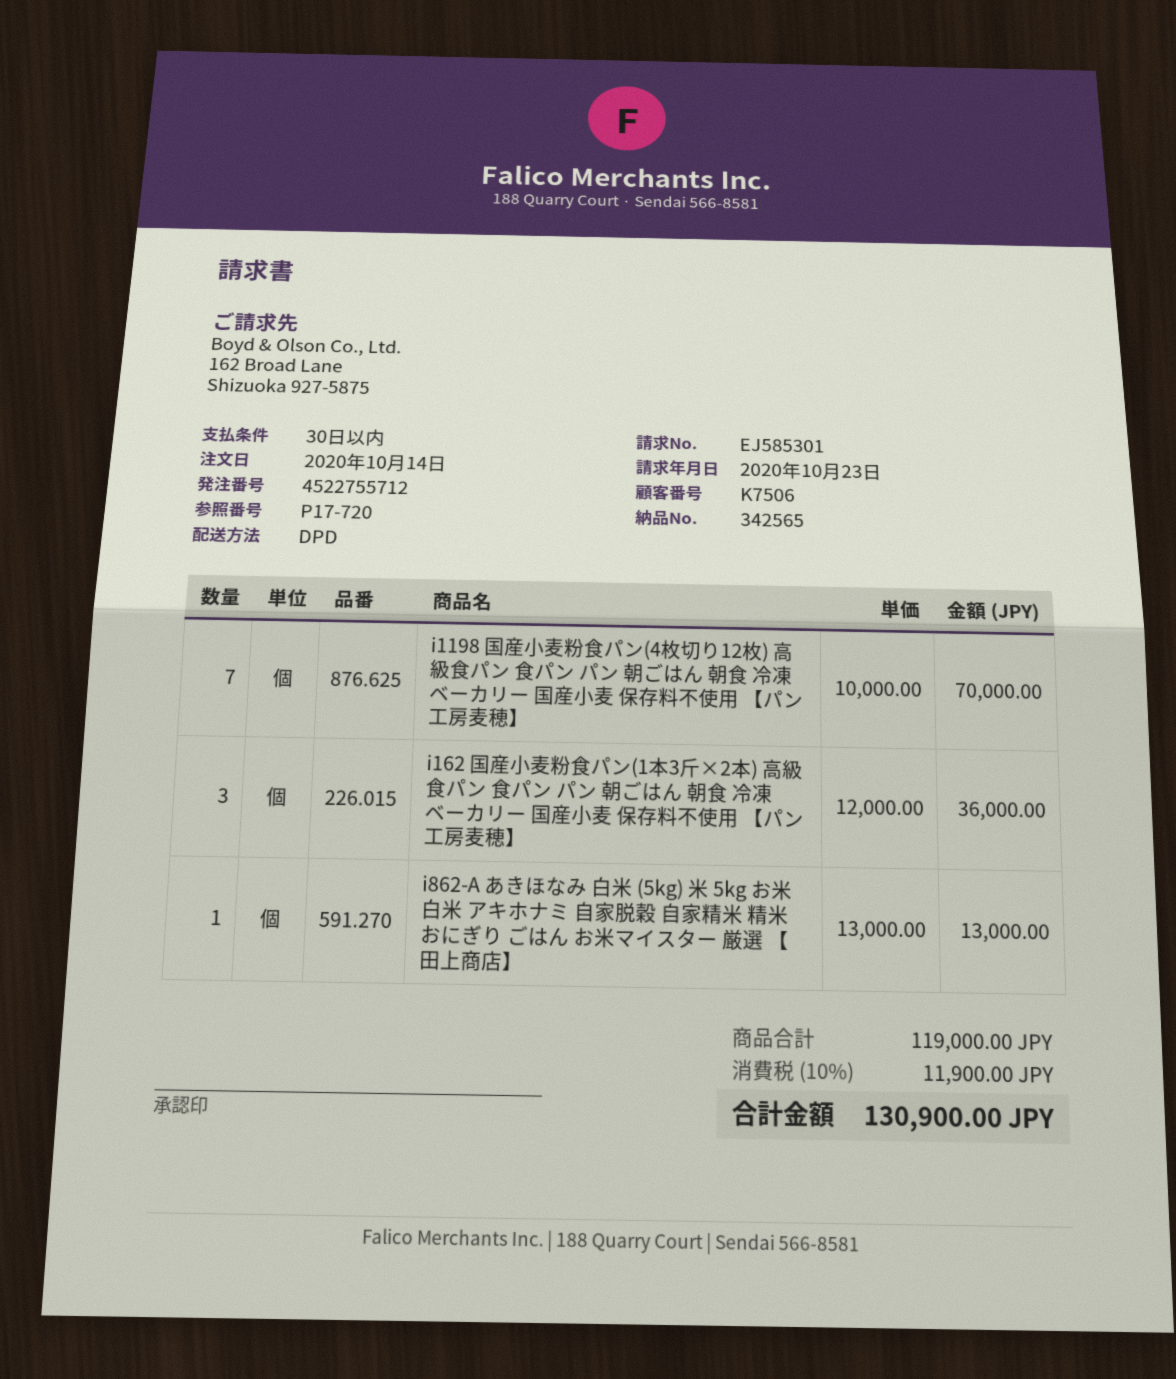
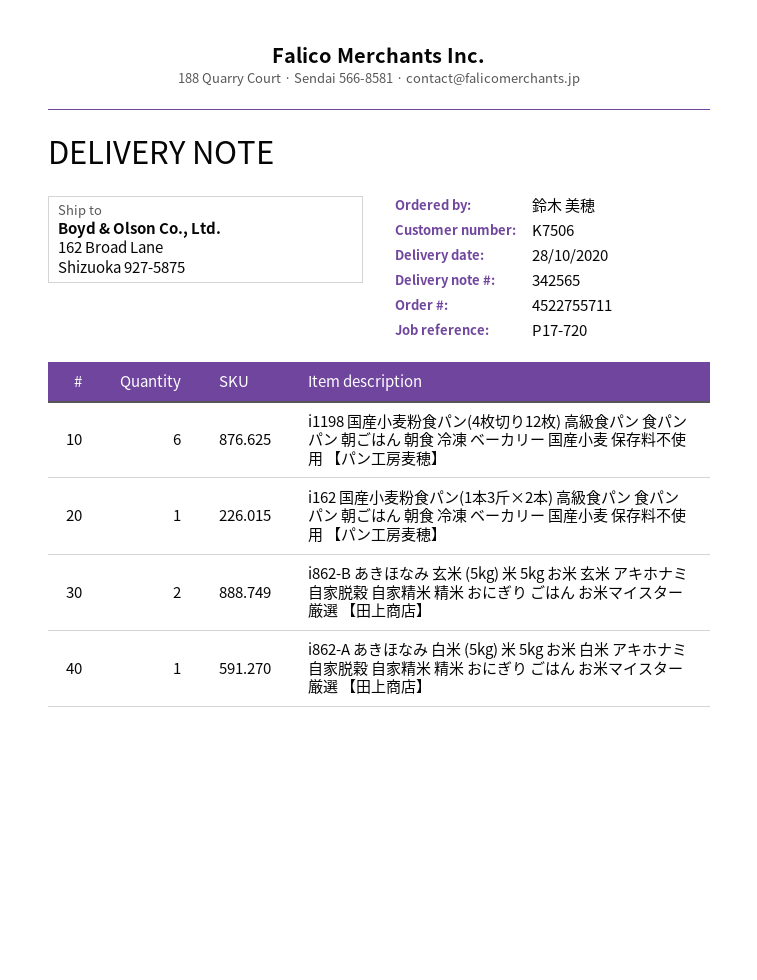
order number: 4522755712 -> 4522755711
i1198 国産小麦粉食パン(4枚切り12枚) 高級食パン 食パン パン 朝ごはん 朝食 冷凍 ベーカリー 国産小麦 保存料不使用 【パン工房麦穂】: 7 -> 6
i162 国産小麦粉食パン(1本3斤×2本) 高級食パン 食パン パン 朝ごはん 朝食 冷凍 ベーカリー 国産小麦 保存料不使用 【パン工房麦穂】: 3 -> 1
i862-B あきほなみ 玄米 (5kg) 米 5kg お米 玄米 アキホナミ 自家脱穀 自家精米 精米 おにぎり ごはん お米マイスター 厳選 【田上商店】: none -> 2

